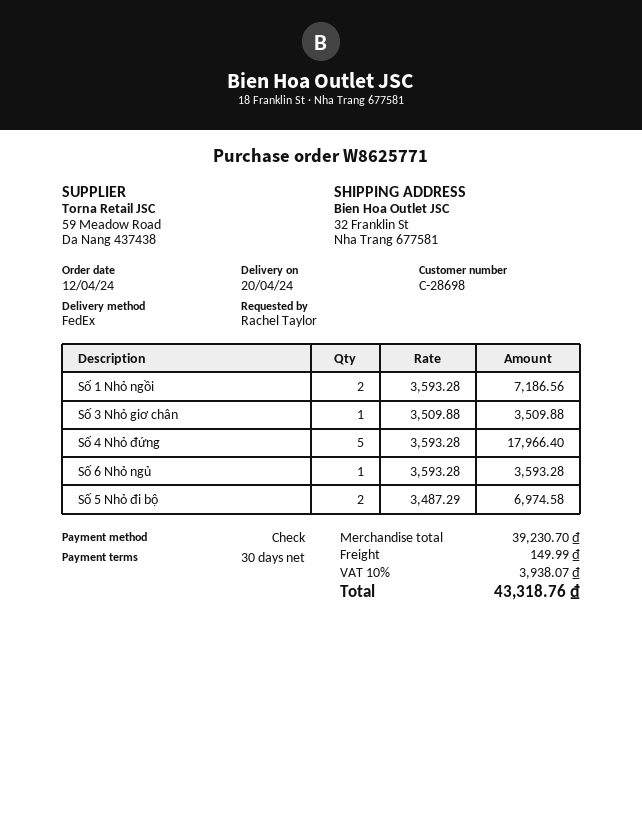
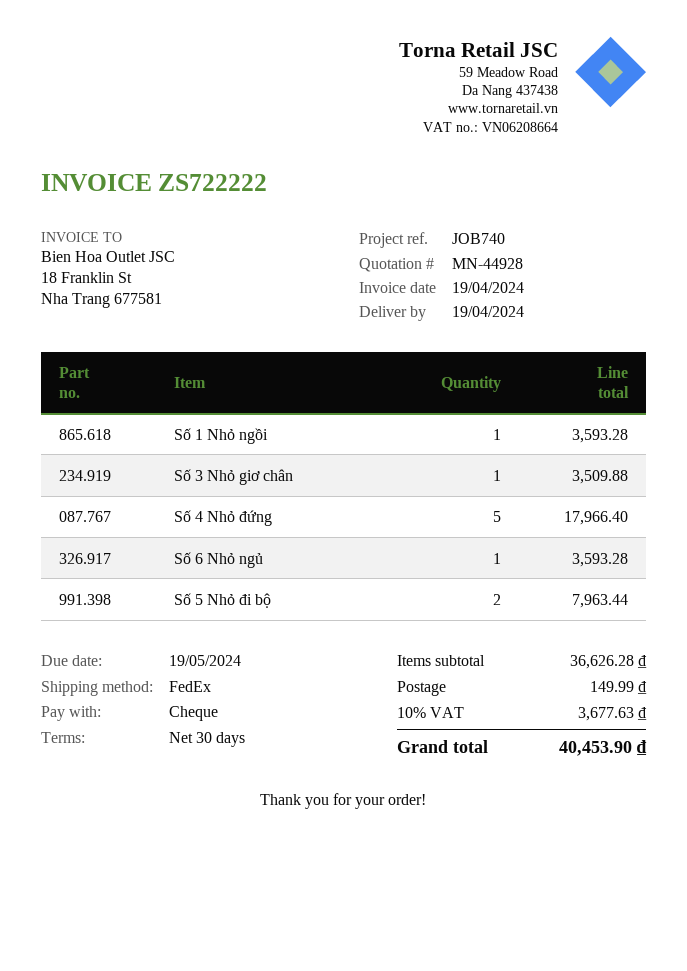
delivery date: 2024-04-20 -> 2024-04-19
Số 1 Nhỏ ngồi: 2 for 7186.56 -> 1 for 3593.28
Số 5 Nhỏ đi bộ: 2 for 6974.58 -> 2 for 7963.44
subtotal: 39230.70 -> 36626.28
tax: 10% = 3938.07 -> 10% = 3677.63
total: 43318.76 -> 40453.90

